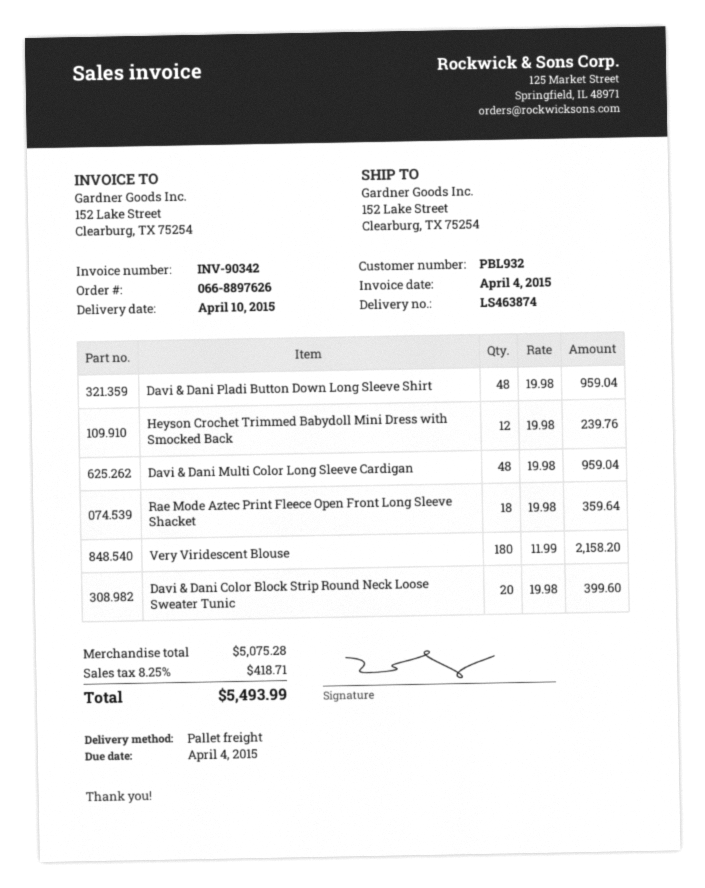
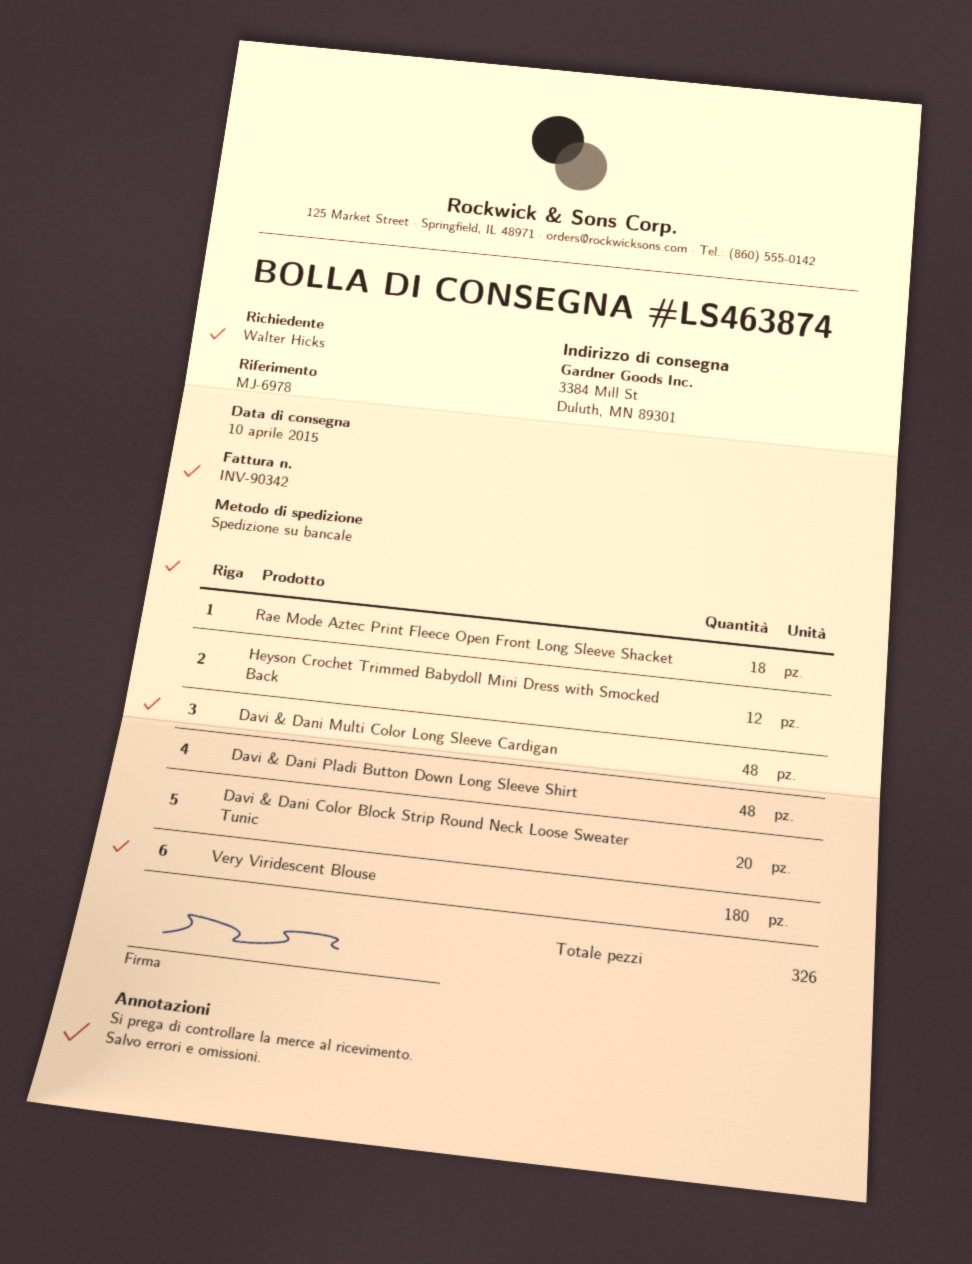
ship to: 152 Lake Street, Clearburg, TX 75254 -> 3384 Mill St, Duluth, MN 89301

